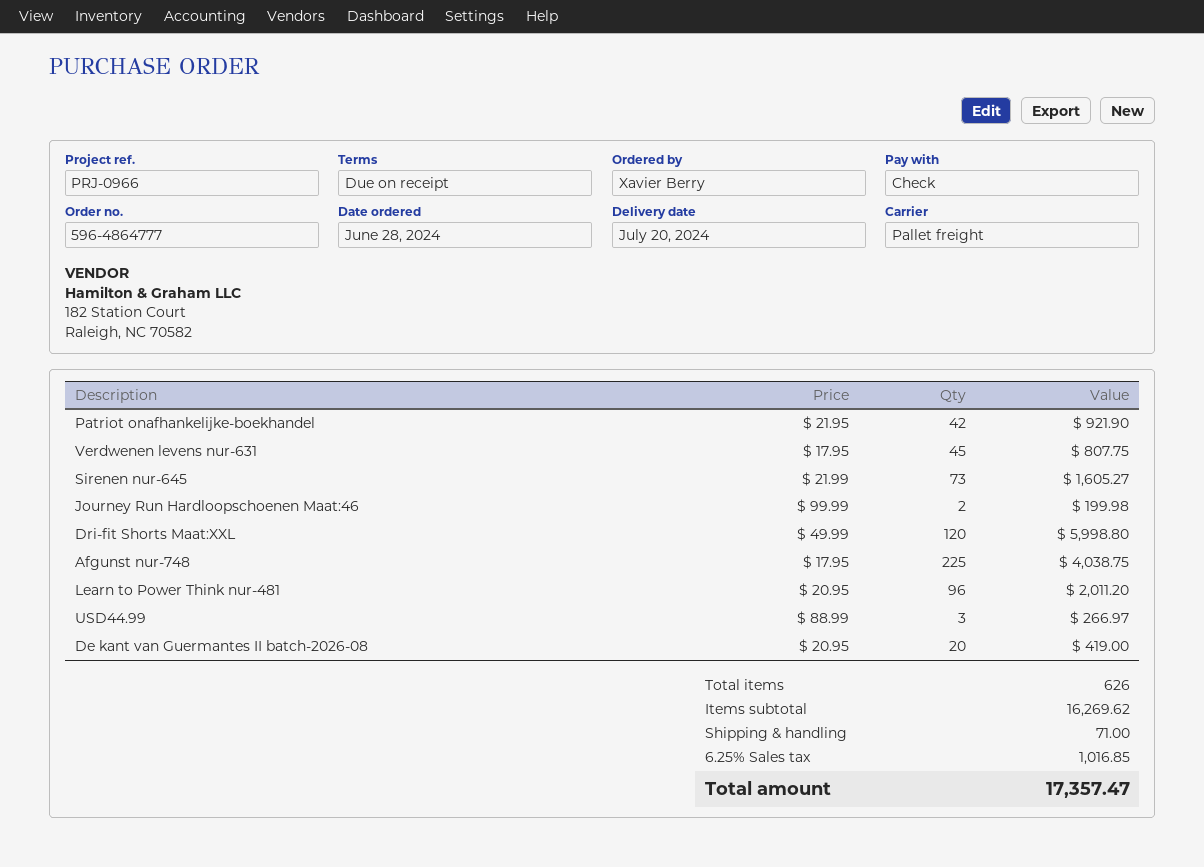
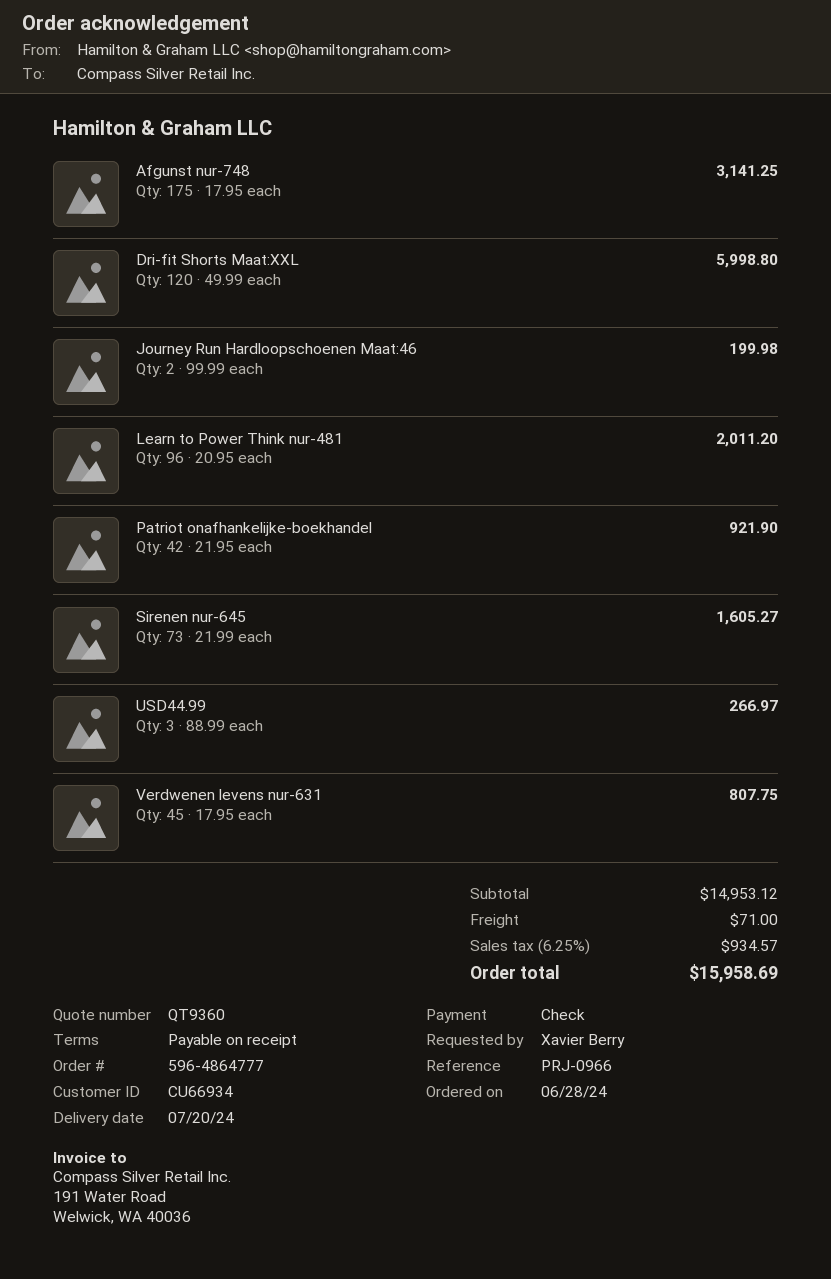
Afgunst nur-748: 225 x 17.95 = 4038.75 -> 175 x 17.95 = 3141.25
De kant van Guermantes II batch-2026-08: 20 x 20.95 = 419.00 -> none
subtotal: 16269.62 -> 14953.12
tax: 6.25% = 1016.85 -> 6.25% = 934.57
total: 17357.47 -> 15958.69

